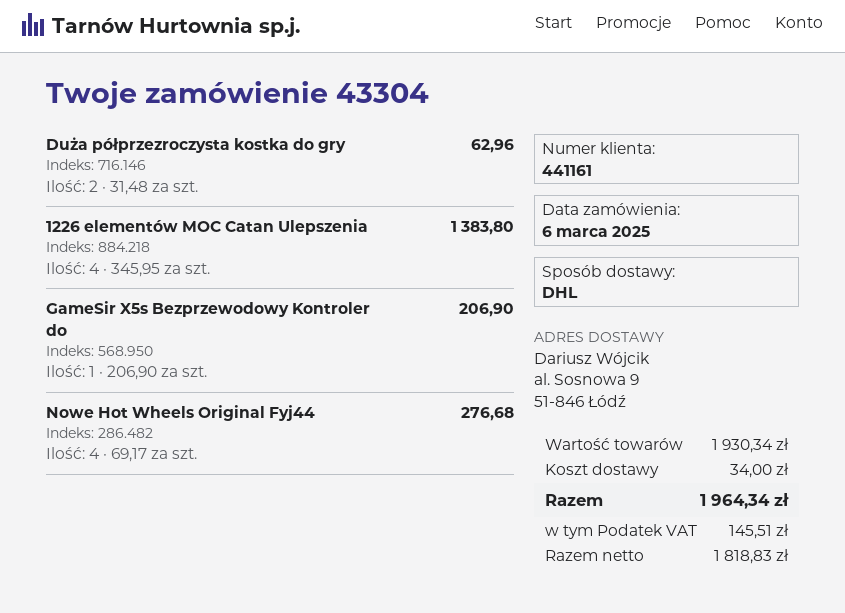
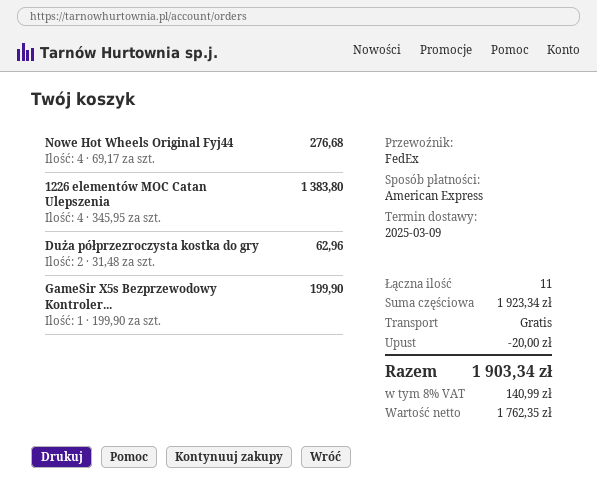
shipping method: DHL -> FedEx
GameSir X5s Bezprzewodowy Kontroler do: 1 x 206.90 = 206.90 -> 1 x 199.90 = 199.90
subtotal: 1930.34 -> 1923.34
discount: none -> 20.00
shipping: 34.00 -> 0.00
net: 1818.83 -> 1762.35
tax: 145.51 -> 140.99
total: 1964.34 -> 1903.34

